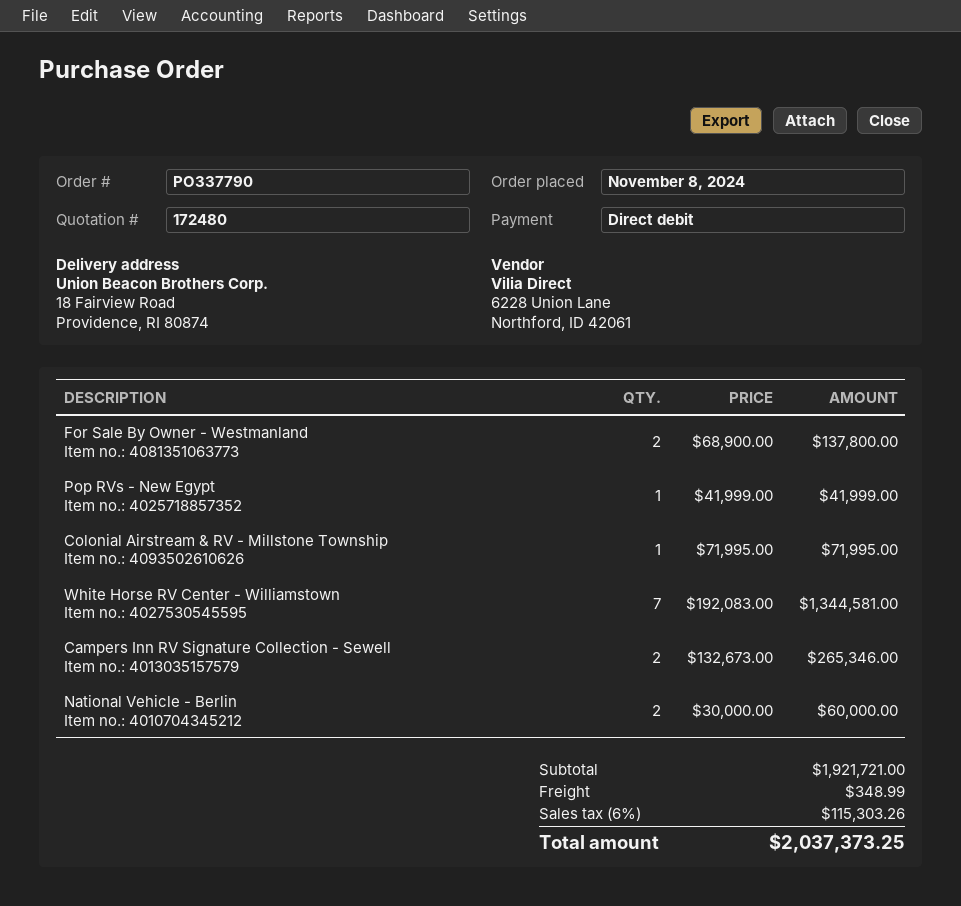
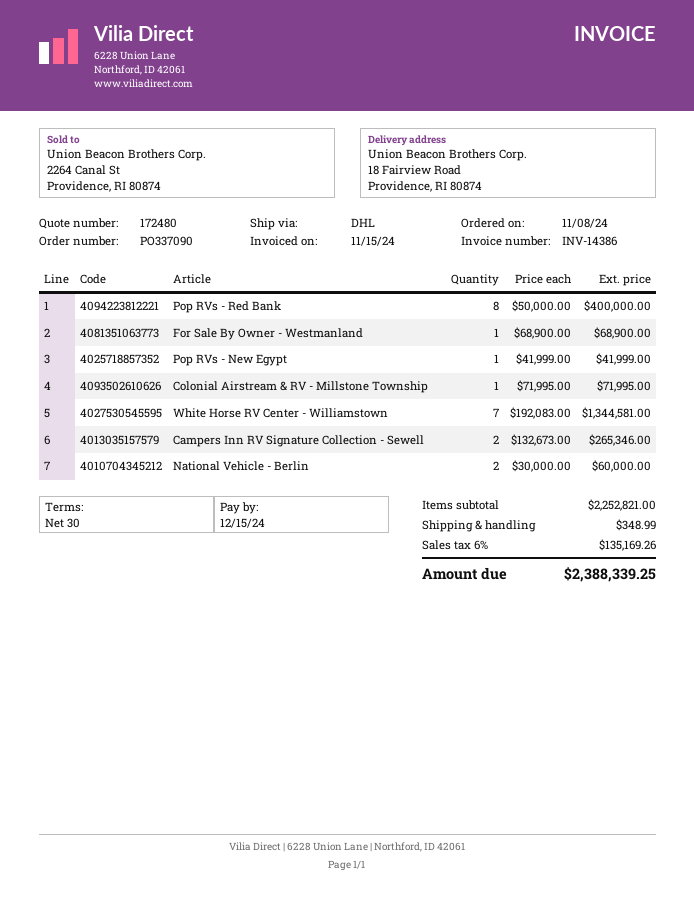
order number: PO337790 -> PO337090
For Sale By Owner - Westmanland: 2 x 68900.00 = 137800.00 -> 1 x 68900.00 = 68900.00
Pop RVs - Red Bank: none -> 8 x 50000.00 = 400000.00
subtotal: 1921721.00 -> 2252821.00
tax: 6% = 115303.26 -> 6% = 135169.26
total: 2037373.25 -> 2388339.25

